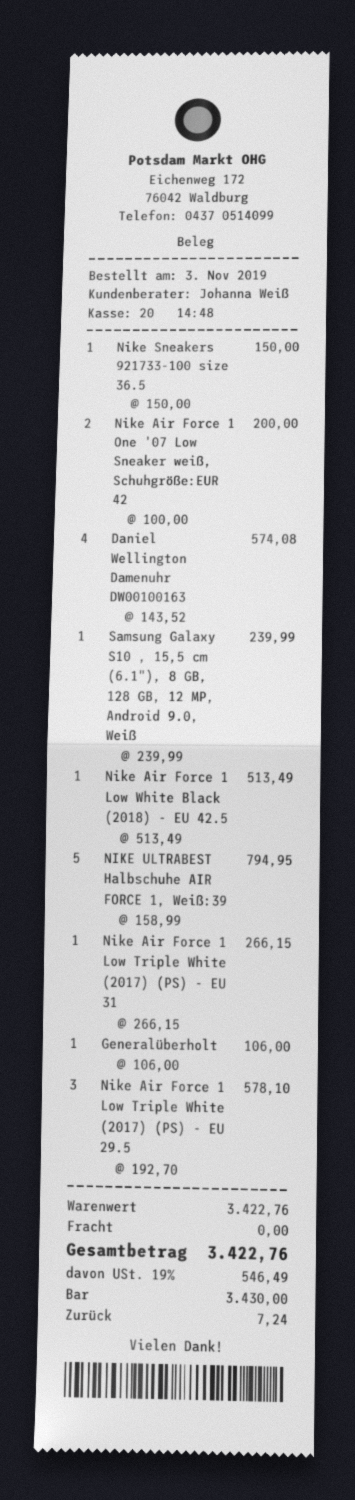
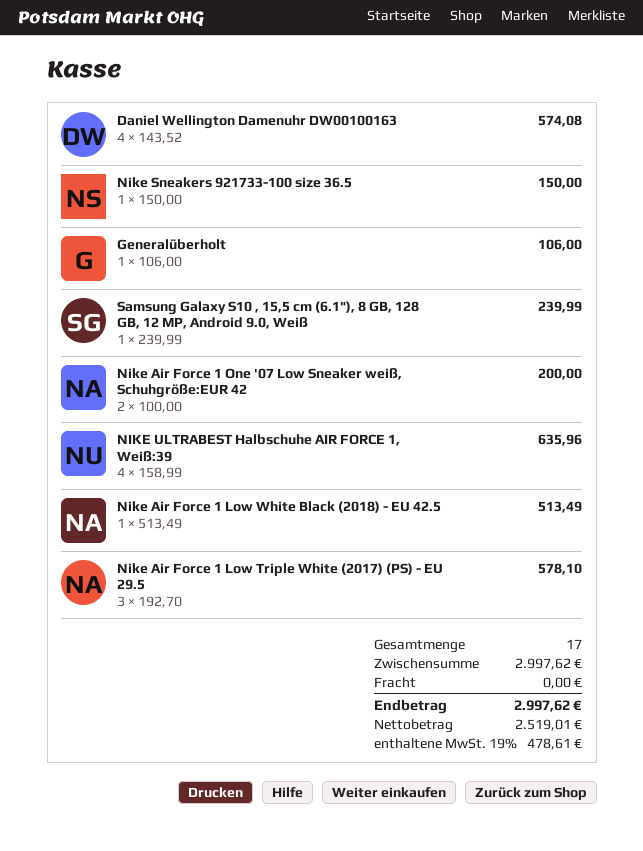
NIKE ULTRABEST Halbschuhe AIR FORCE 1, Weiß:39: 5 x 158.99 = 794.95 -> 4 x 158.99 = 635.96
Nike Air Force 1 Low Triple White (2017) (PS) - EU 31: 1 x 266.15 = 266.15 -> none
subtotal: 3422.76 -> 2997.62
tax: 19% = 546.49 -> 19% = 478.61
total: 3422.76 -> 2997.62

